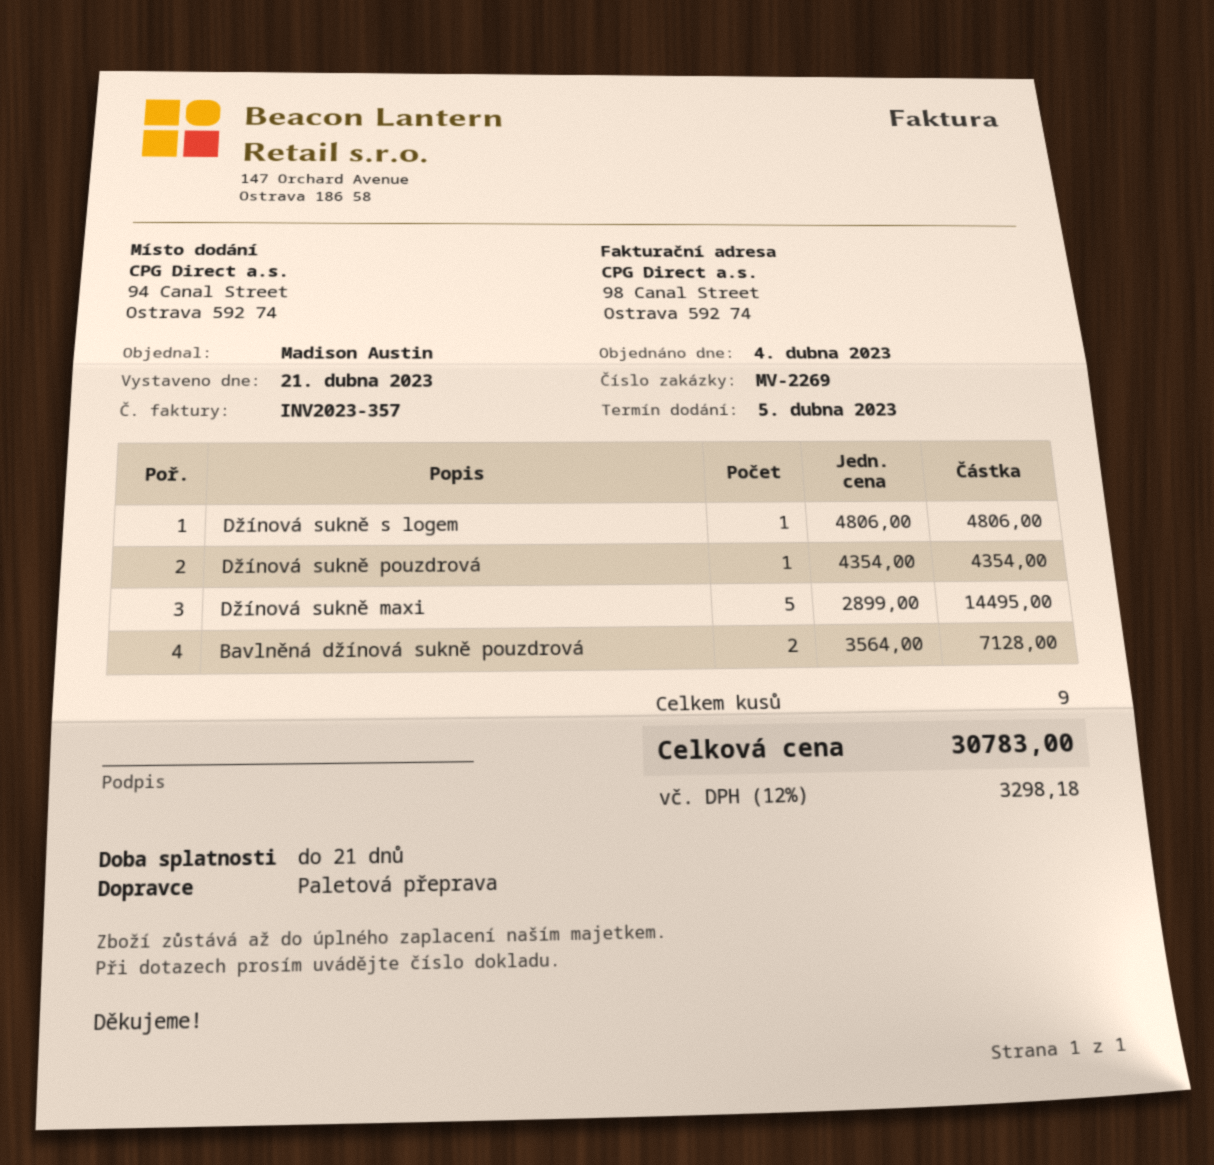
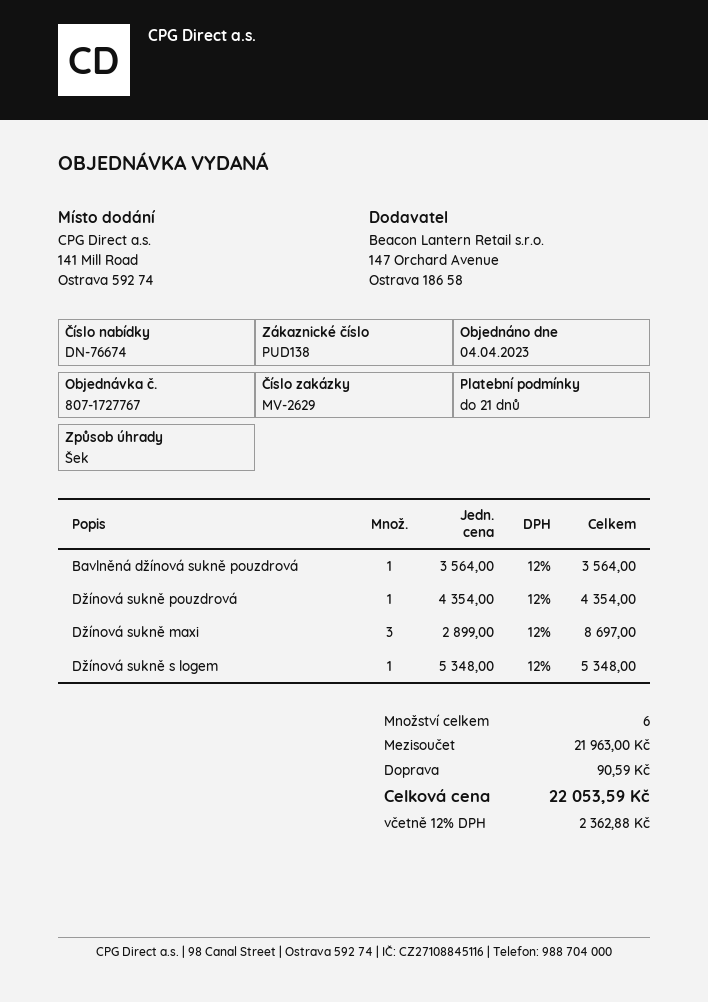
reference: MV-2269 -> MV-2629
ship to: 94 Canal Street, Ostrava 592 74 -> 141 Mill Road, Ostrava 592 74
Džínová sukně s logem: 1 x 4806.00 = 4806.00 -> 1 x 5348.00 = 5348.00
Džínová sukně maxi: 5 x 2899.00 = 14495.00 -> 3 x 2899.00 = 8697.00
Bavlněná džínová sukně pouzdrová: 2 x 3564.00 = 7128.00 -> 1 x 3564.00 = 3564.00
total quantity: 9 -> 6
shipping: none -> 90.59
tax: 12% = 3298.18 -> 12% = 2362.88
total: 30783.00 -> 22053.59

